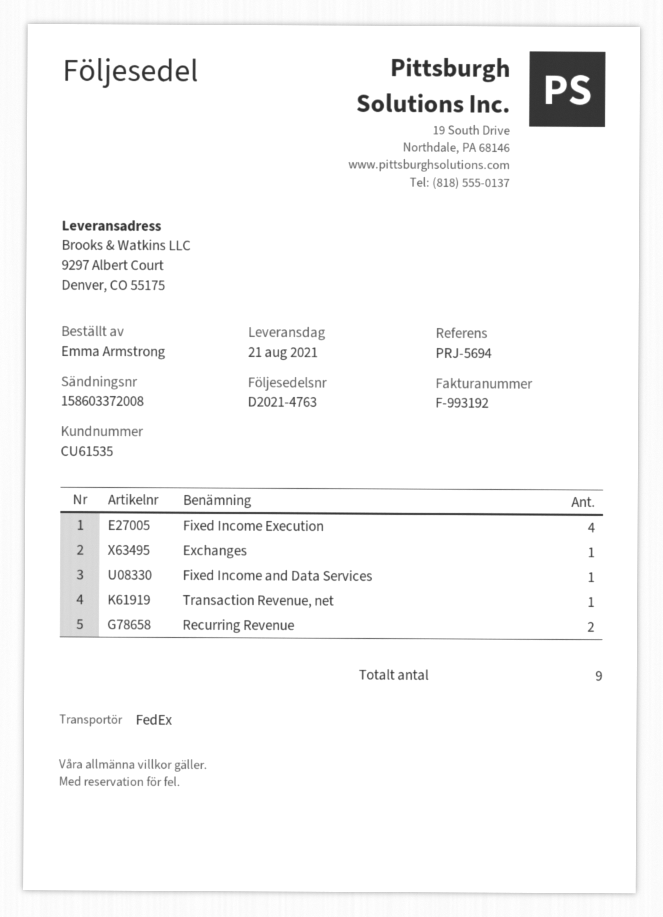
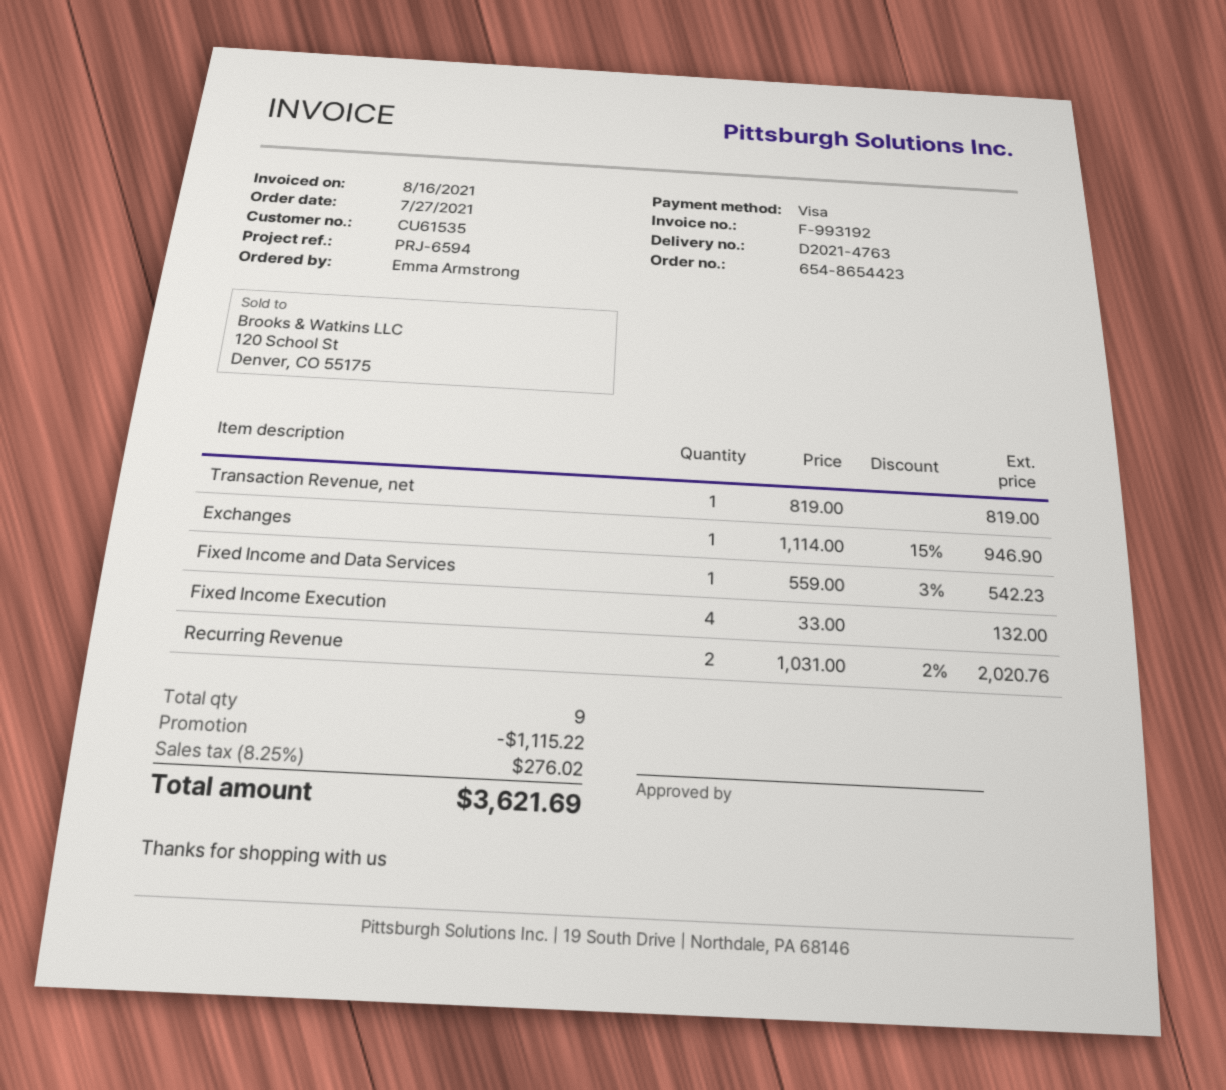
reference: PRJ-5694 -> PRJ-6594

